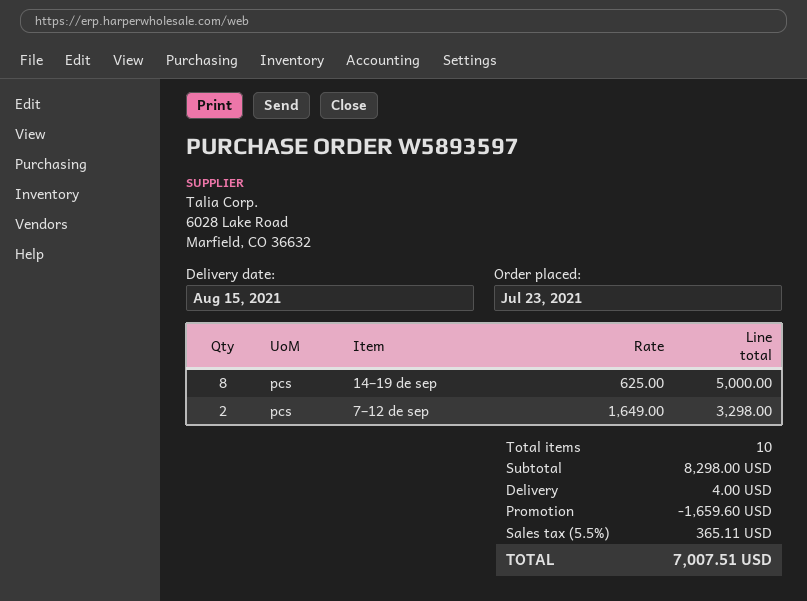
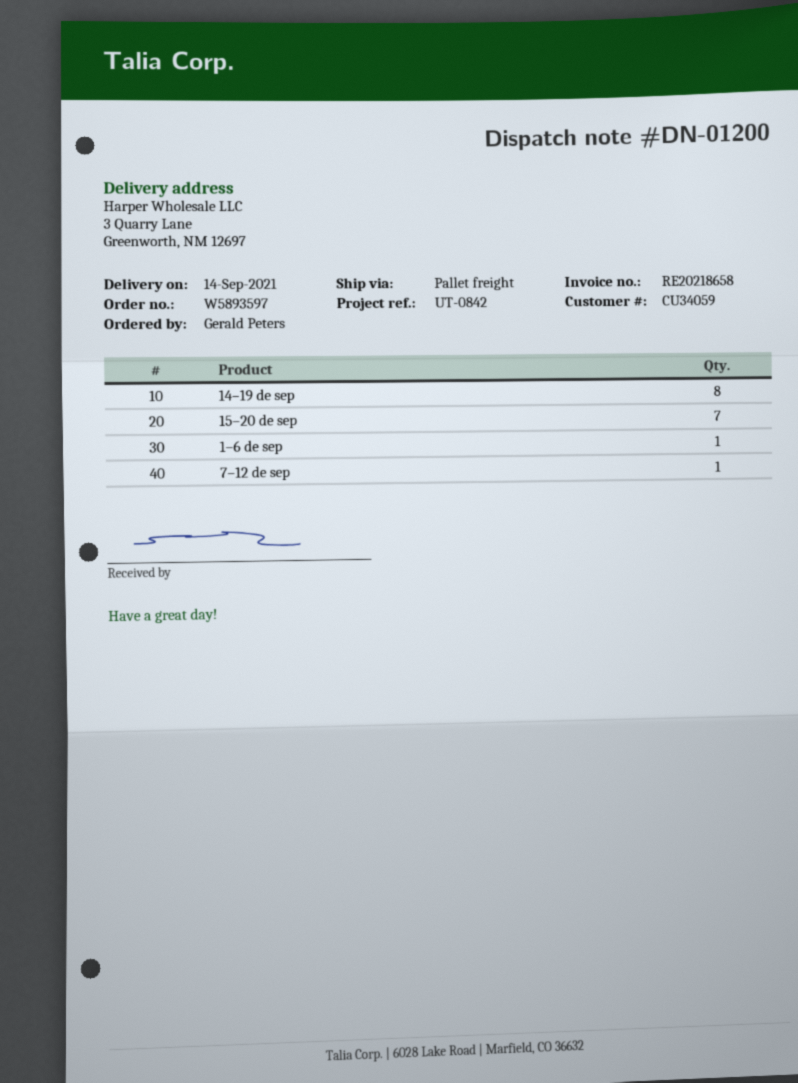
delivery date: 2021-08-15 -> 2021-09-14
7–12 de sep: 2 -> 1
15–20 de sep: none -> 7
1–6 de sep: none -> 1

